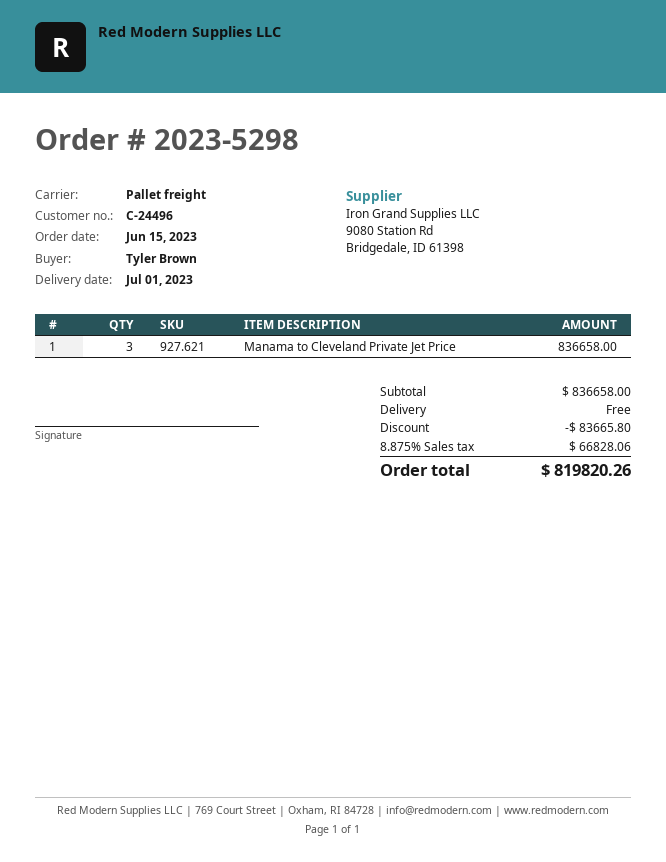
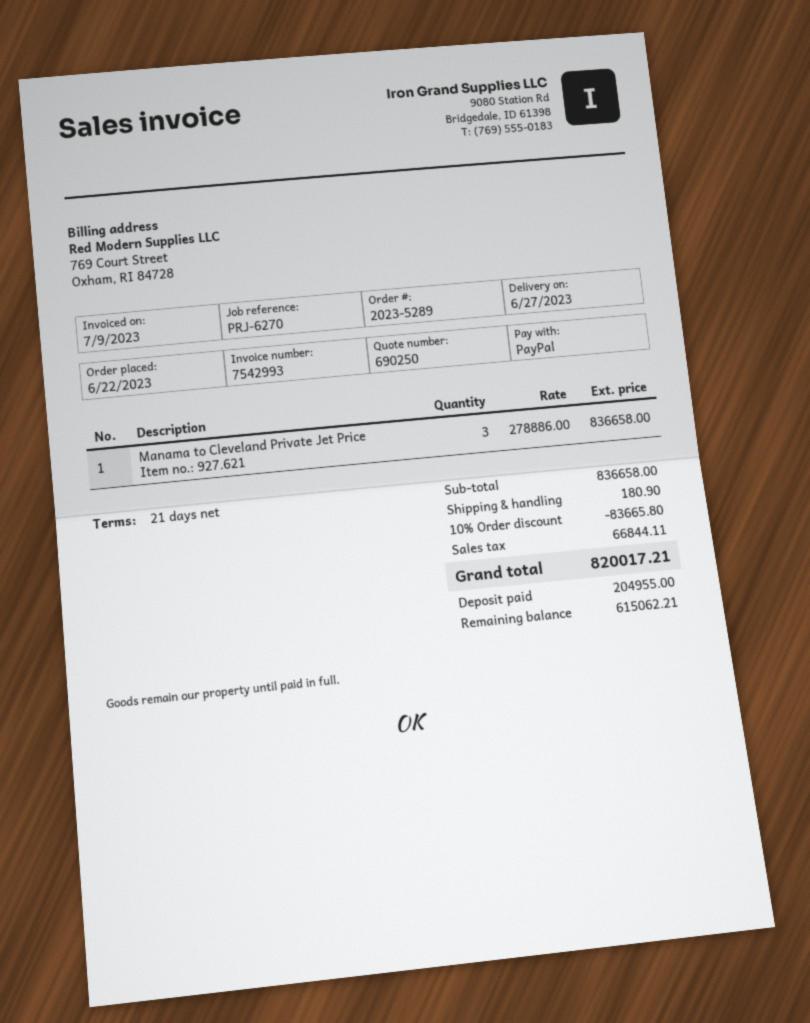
order number: 2023-5298 -> 2023-5289
order date: 2023-06-15 -> 2023-06-22
delivery date: 2023-07-01 -> 2023-06-27
shipping: 0.00 -> 180.90
tax: 66828.06 -> 66844.11
total: 819820.26 -> 820017.21

